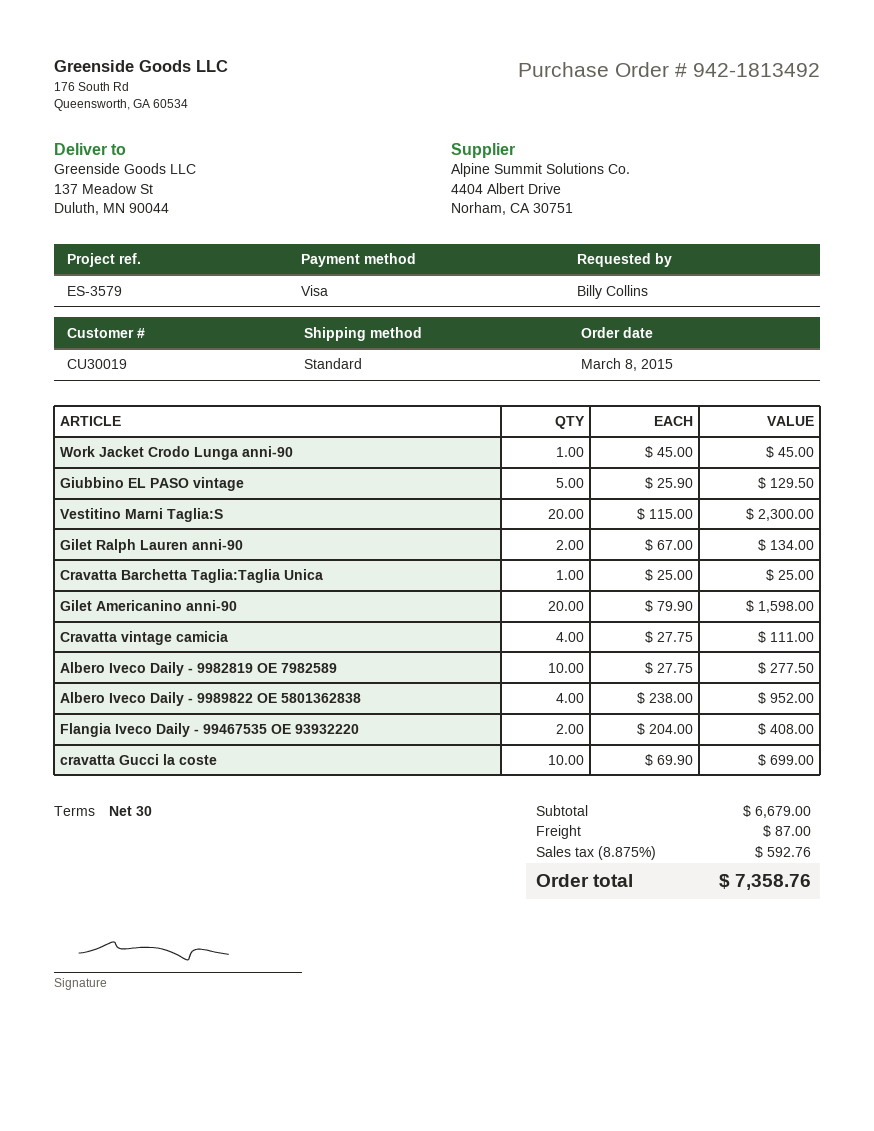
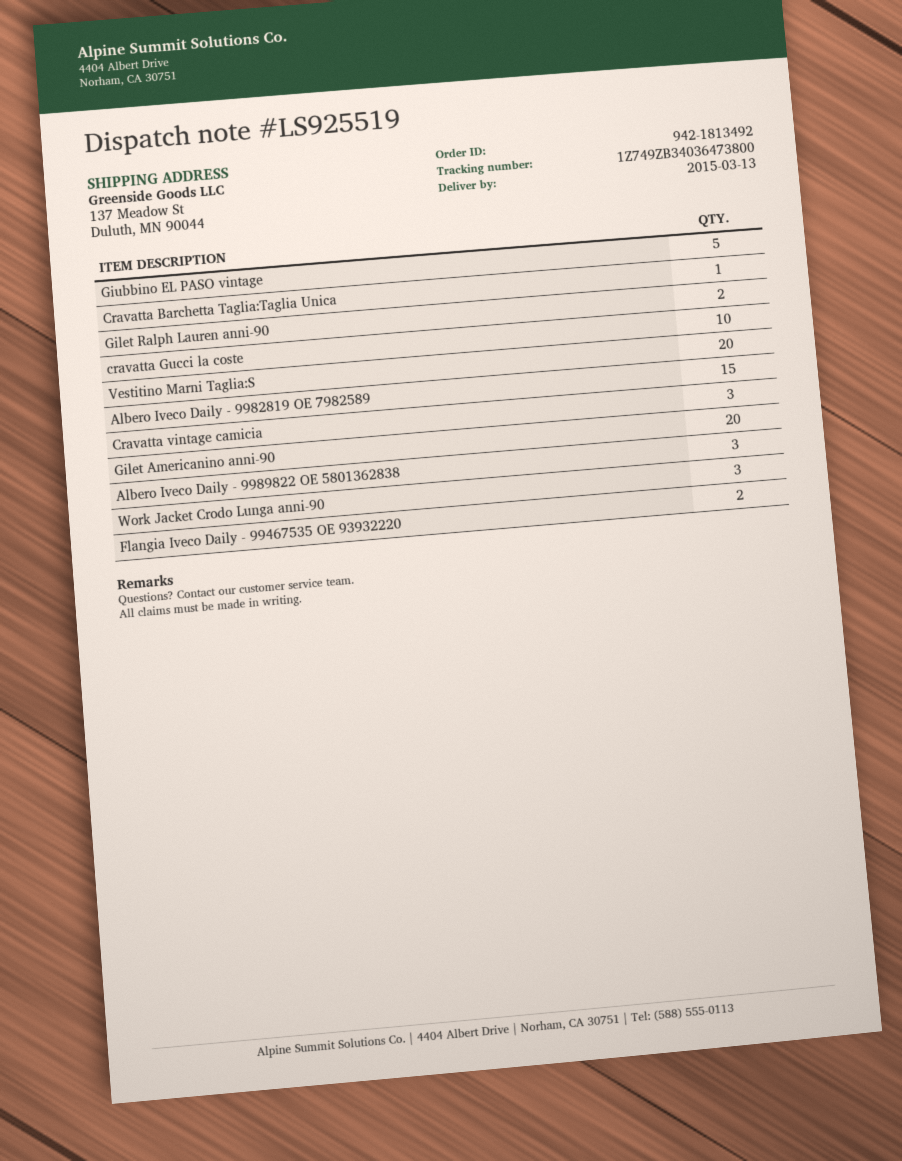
Work Jacket Crodo Lunga anni-90: 1 -> 3
Cravatta vintage camicia: 4 -> 3
Albero Iveco Daily - 9982819 OE 7982589: 10 -> 15
Albero Iveco Daily - 9989822 OE 5801362838: 4 -> 3

